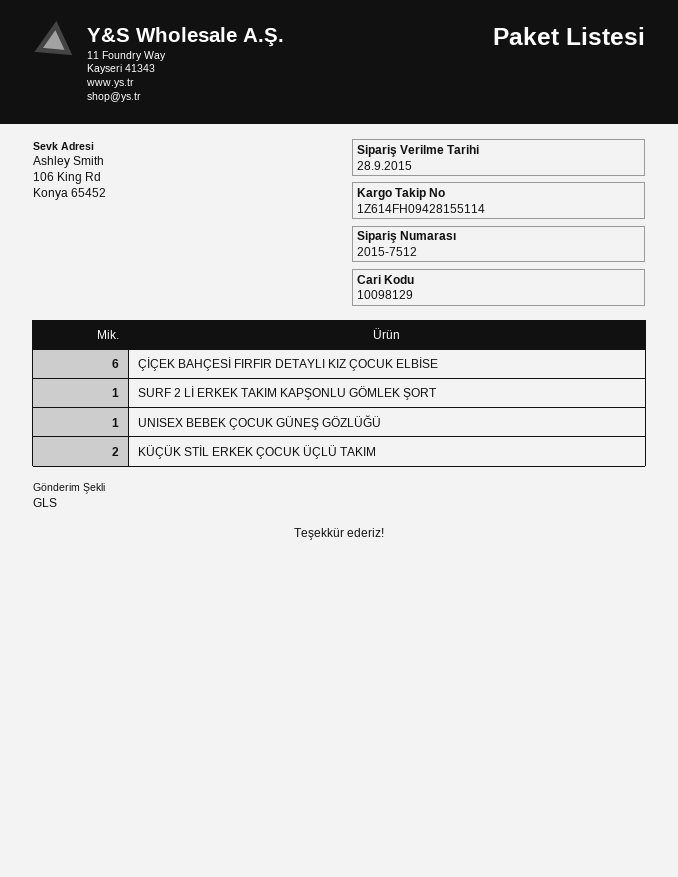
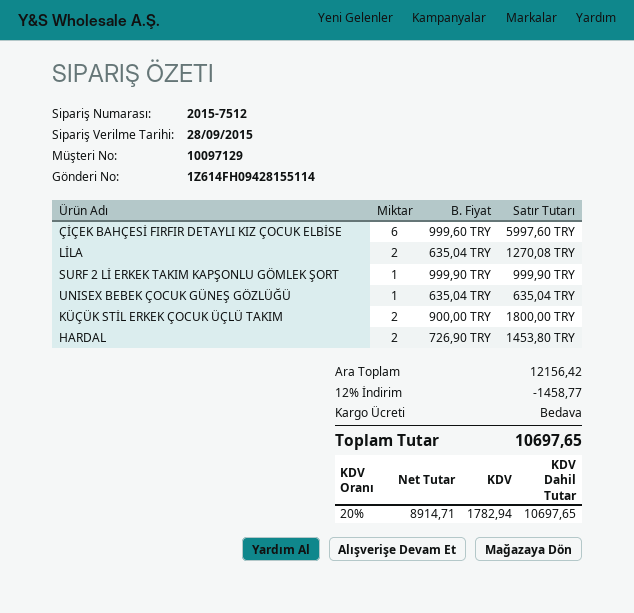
customer number: 10098129 -> 10097129
LİLA: none -> 2
HARDAL: none -> 2

